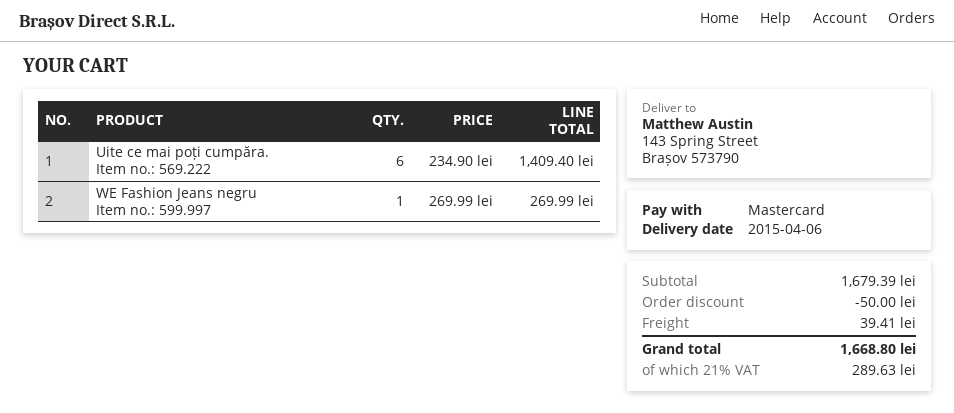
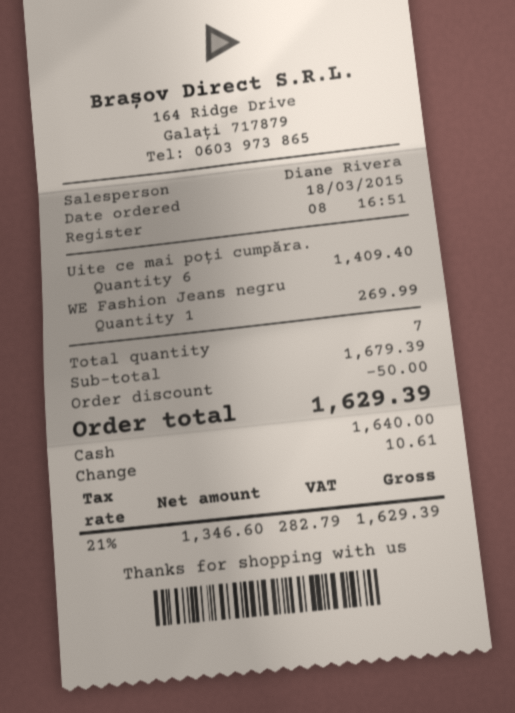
payment method: Mastercard -> cash
shipping: 39.41 -> none
tax: 21% = 289.63 -> 21% = 282.79
total: 1668.80 -> 1629.39

